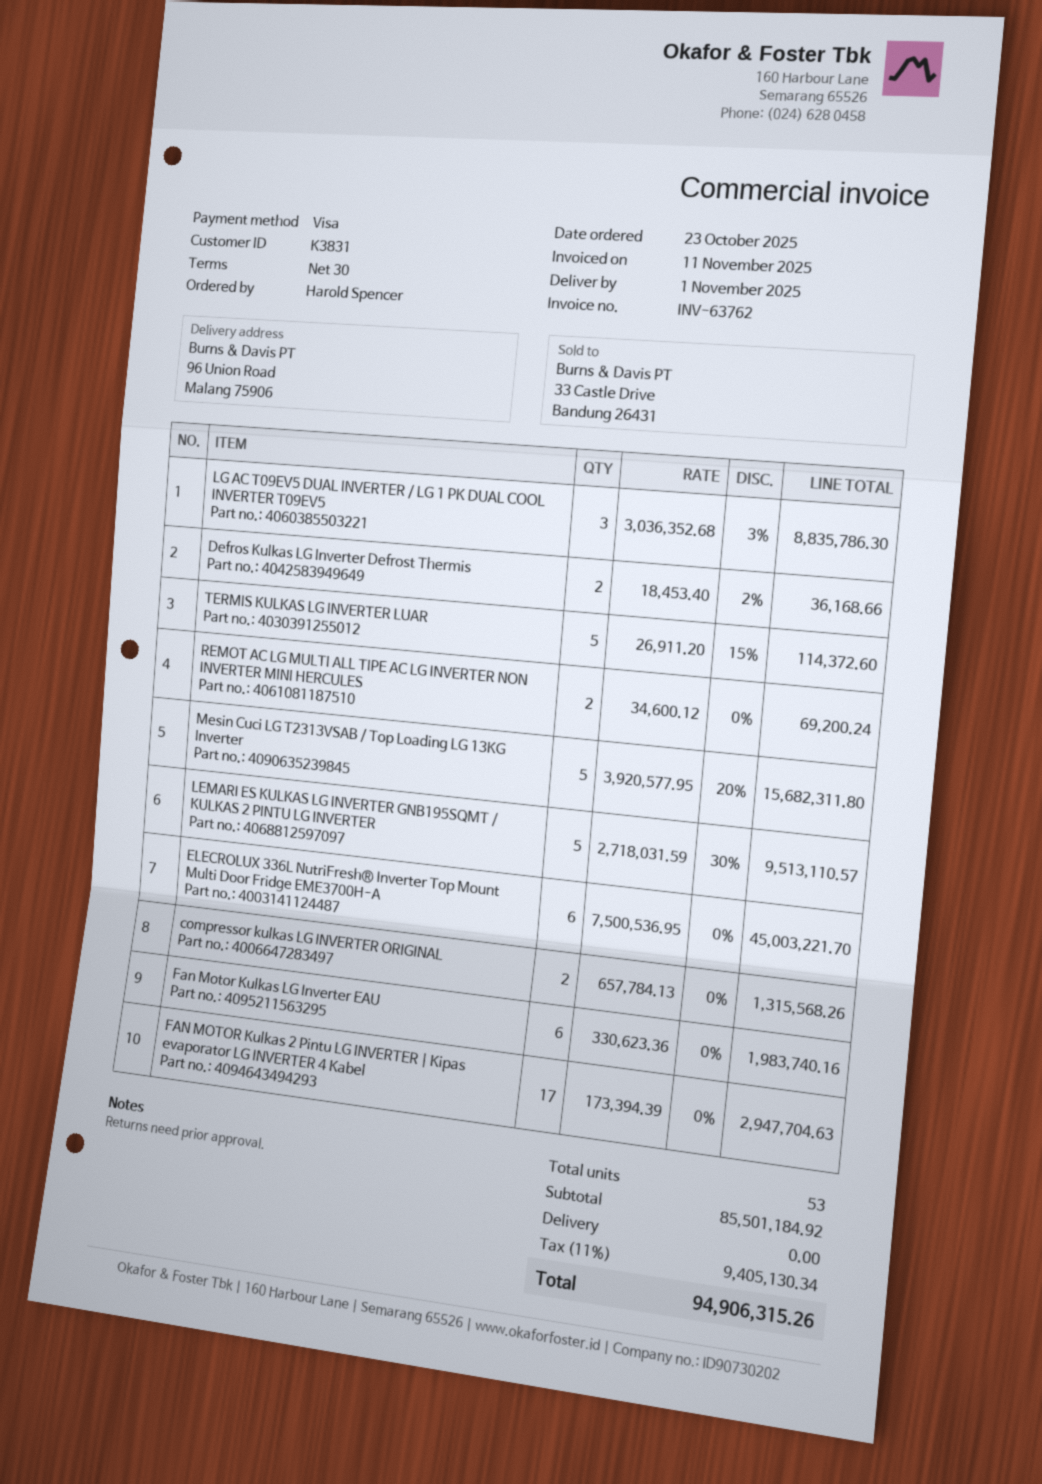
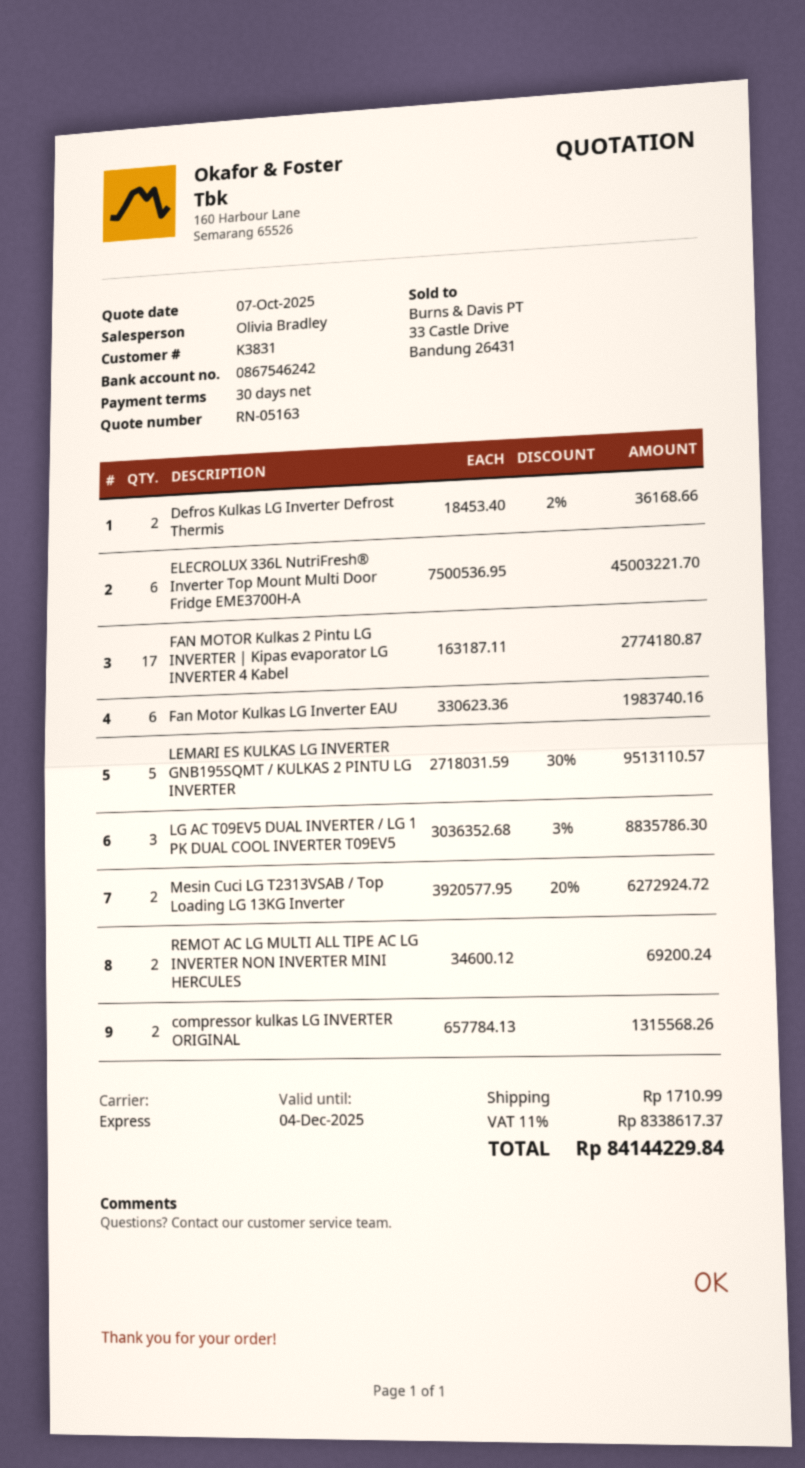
TERMIS KULKAS LG INVERTER LUAR: 5 x 26911.20 - 15% = 114372.60 -> none
Mesin Cuci LG T2313VSAB / Top Loading LG 13KG Inverter: 5 x 3920577.95 - 20% = 15682311.80 -> 2 x 3920577.95 - 20% = 6272924.72
FAN MOTOR Kulkas 2 Pintu LG INVERTER | Kipas evaporator LG INVERTER 4 Kabel: 17 x 173394.39 = 2947704.63 -> 17 x 163187.11 = 2774180.87
shipping: 0.00 -> 1710.99
tax: 11% = 9405130.34 -> 11% = 8338617.37
total: 94906315.26 -> 84144229.84

